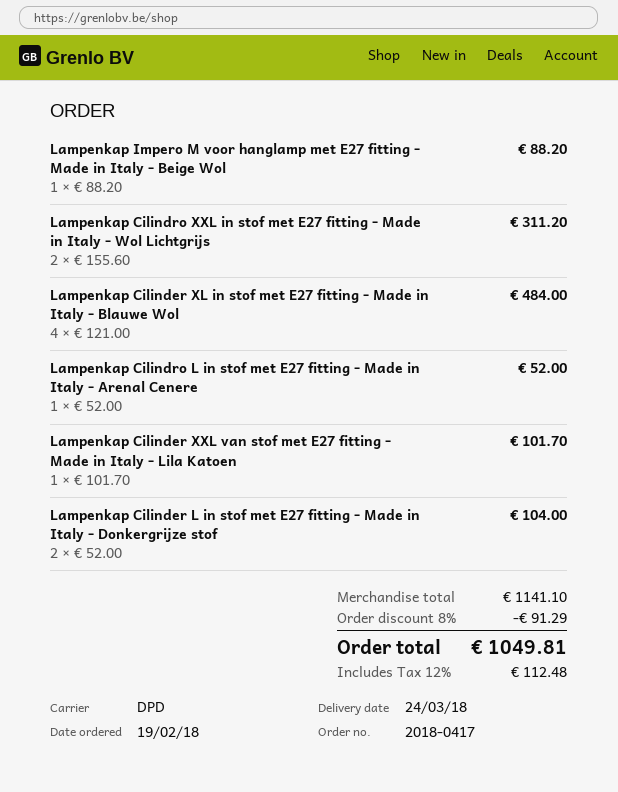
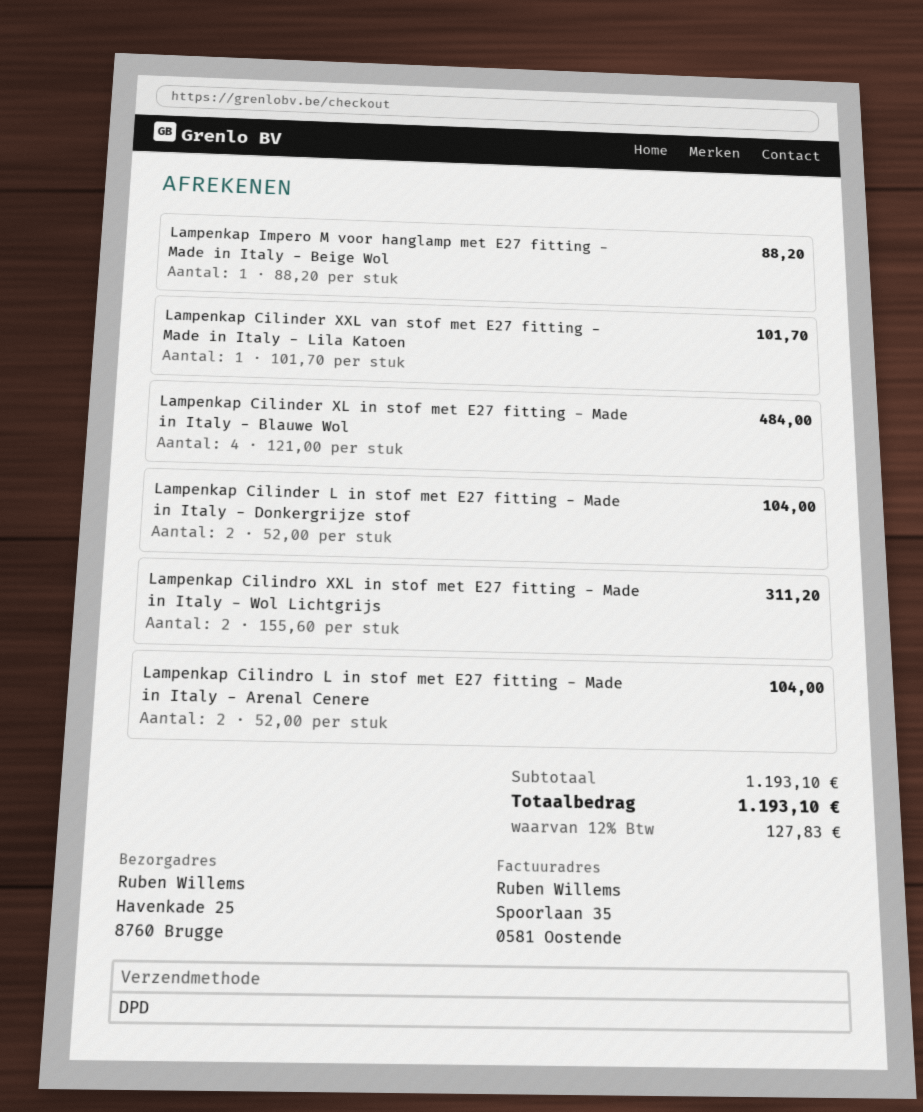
Lampenkap Cilindro L in stof met E27 fitting - Made in Italy - Arenal Cenere: 1 x 52.00 = 52.00 -> 2 x 52.00 = 104.00
subtotal: 1141.10 -> 1193.10
discount: 8% = 91.29 -> none
tax: 12% = 112.48 -> 12% = 127.83
total: 1049.81 -> 1193.10

